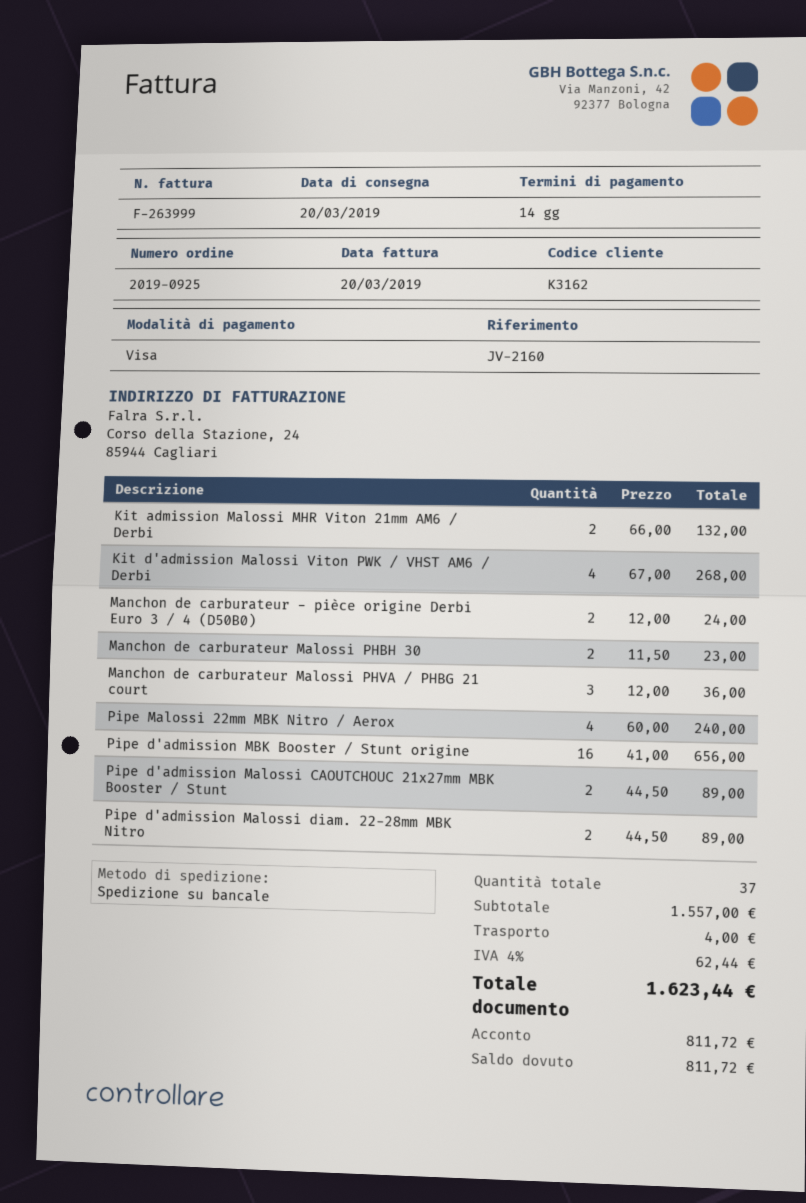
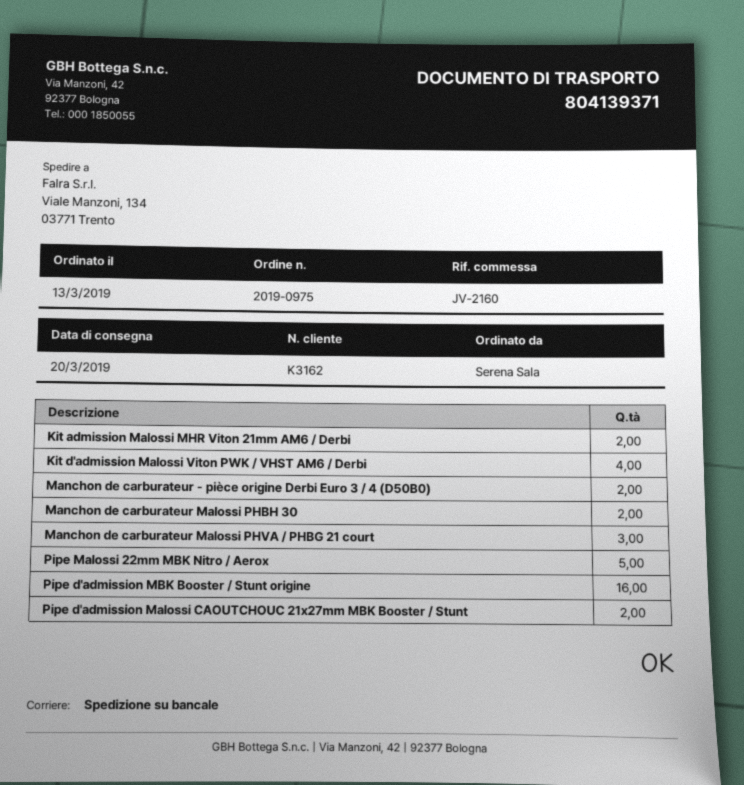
order number: 2019-0925 -> 2019-0975
Pipe Malossi 22mm MBK Nitro / Aerox: 4 -> 5
Pipe d'admission Malossi diam. 22-28mm MBK Nitro: 2 -> none

